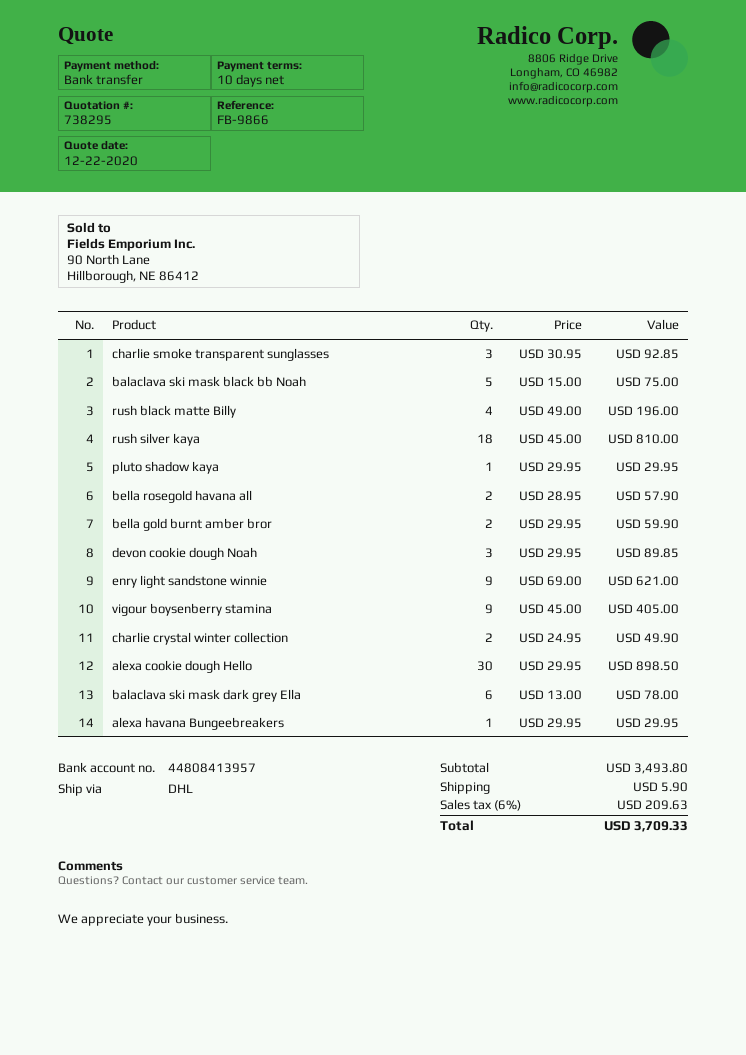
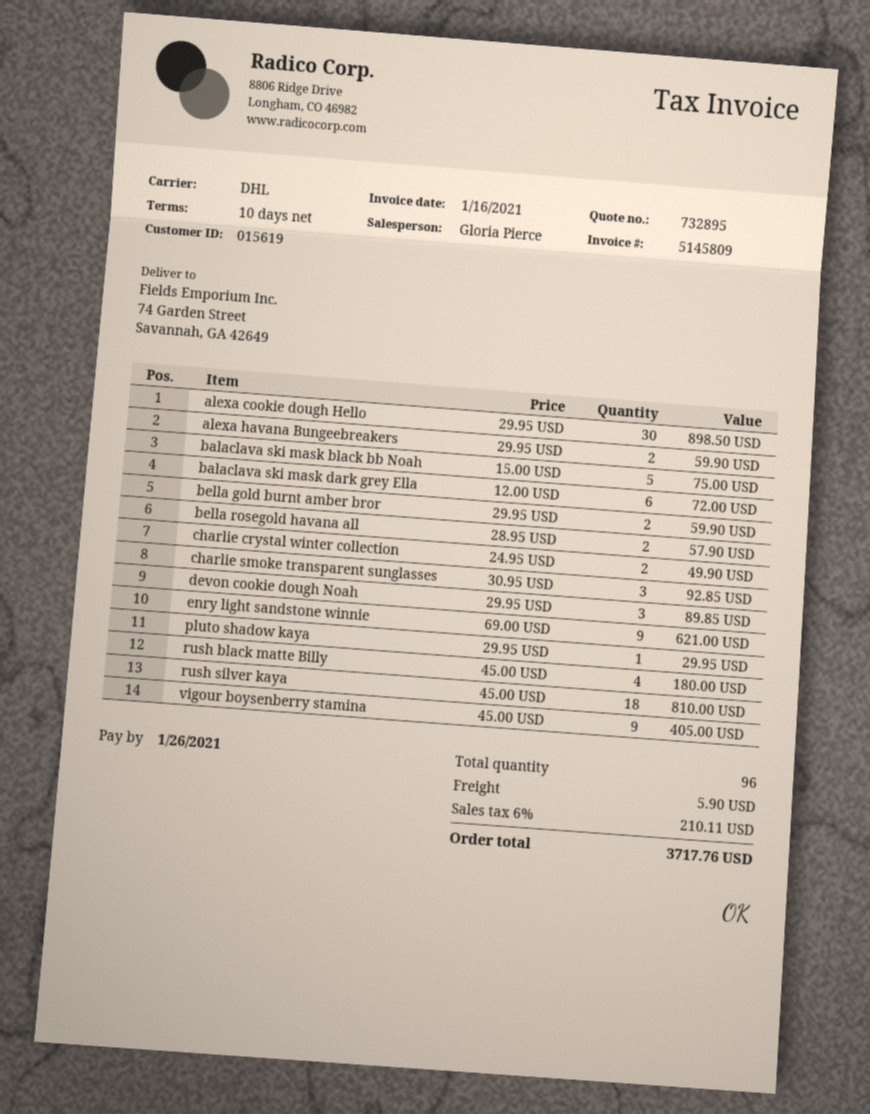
quote number: 738295 -> 732895
rush black matte Billy: 4 x 49.00 = 196.00 -> 4 x 45.00 = 180.00
balaclava ski mask dark grey Ella: 6 x 13.00 = 78.00 -> 6 x 12.00 = 72.00
alexa havana Bungeebreakers: 1 x 29.95 = 29.95 -> 2 x 29.95 = 59.90
tax: 6% = 209.63 -> 6% = 210.11
total: 3709.33 -> 3717.76

